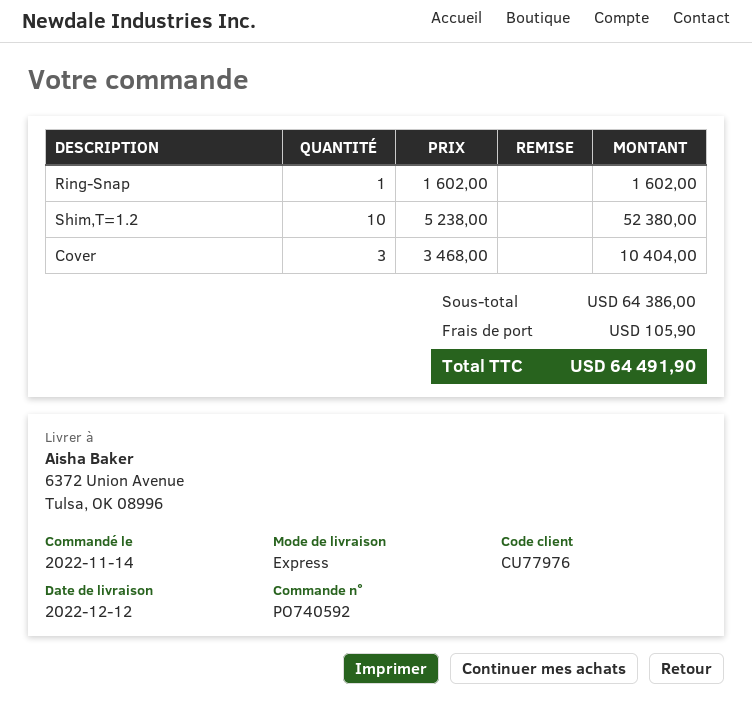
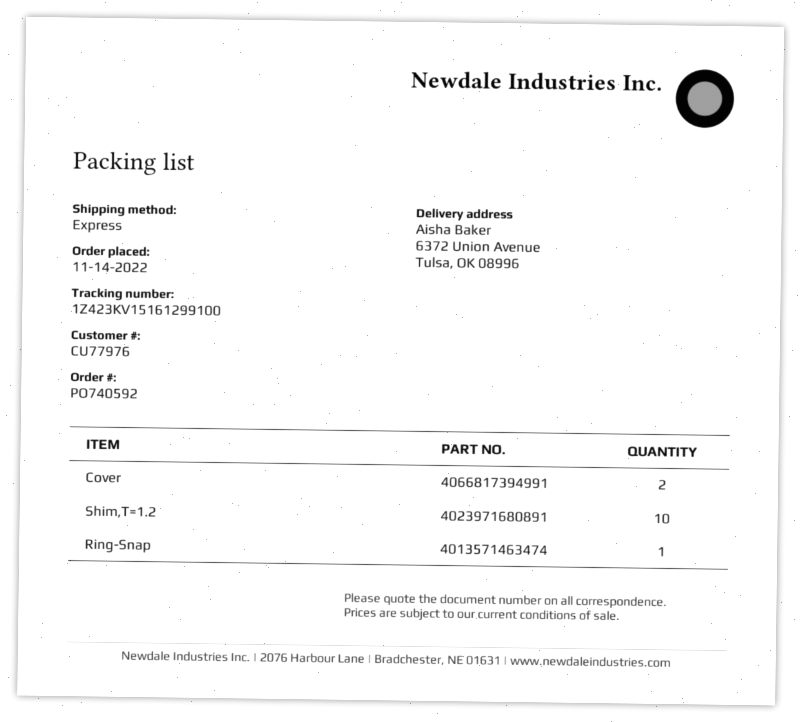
Cover: 3 -> 2

